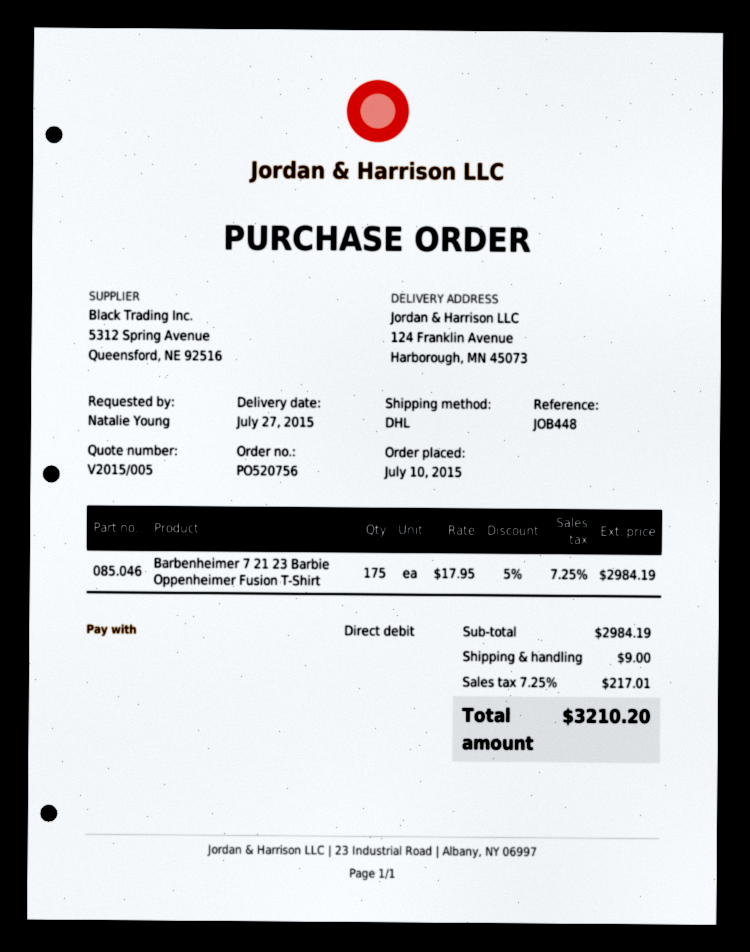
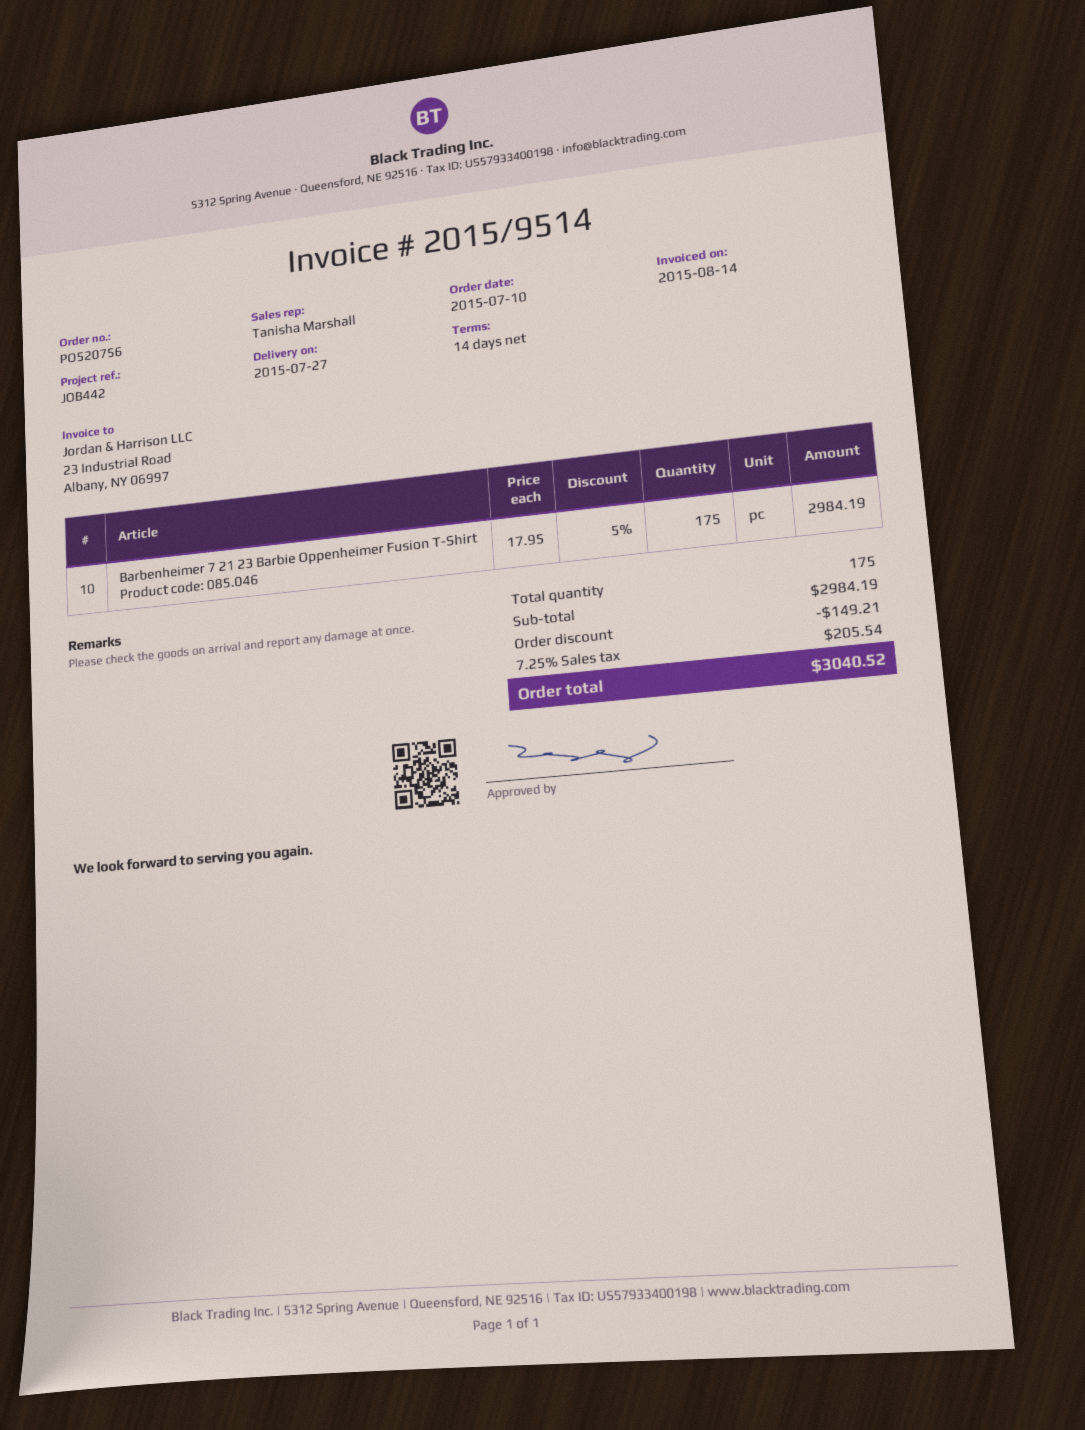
reference: JOB448 -> JOB442
discount: none -> 149.21
shipping: 9.00 -> none
tax: 7.25% = 217.01 -> 7.25% = 205.54
total: 3210.20 -> 3040.52

